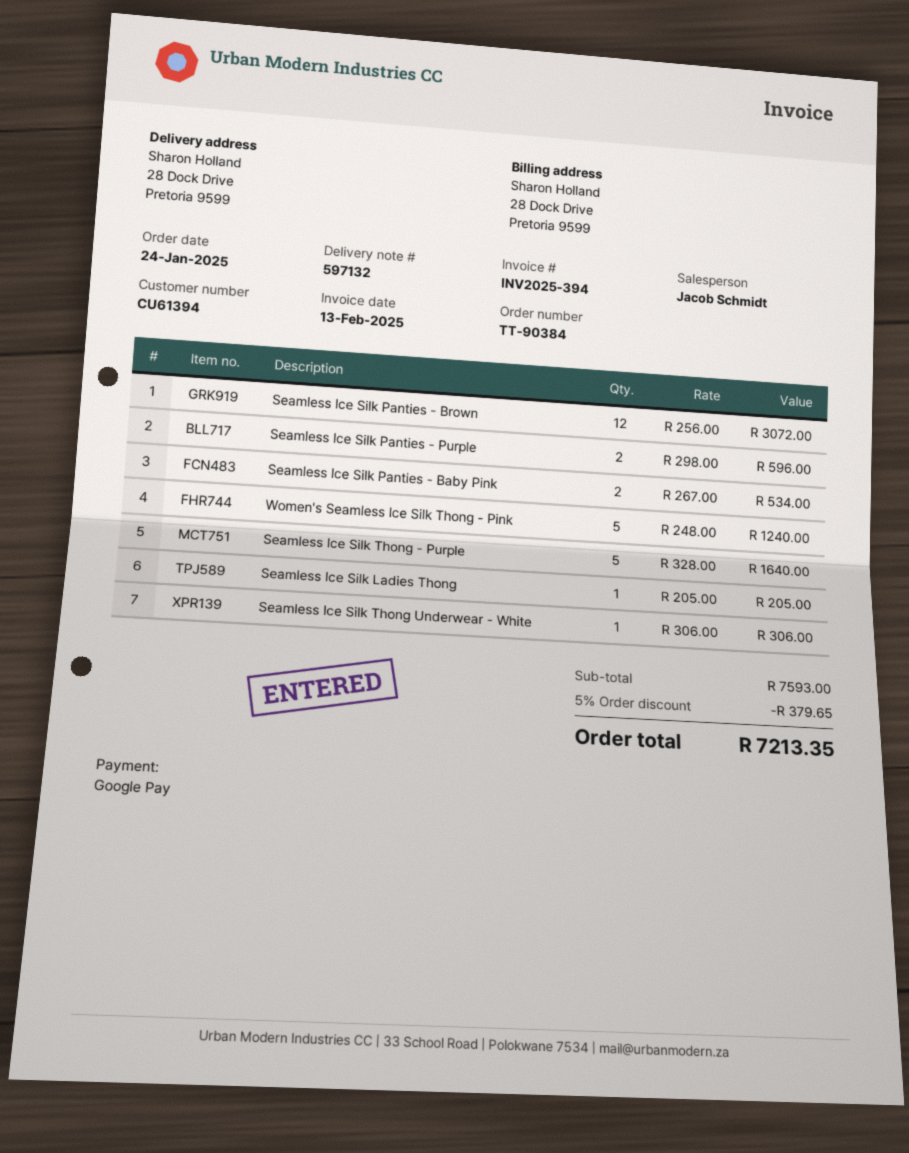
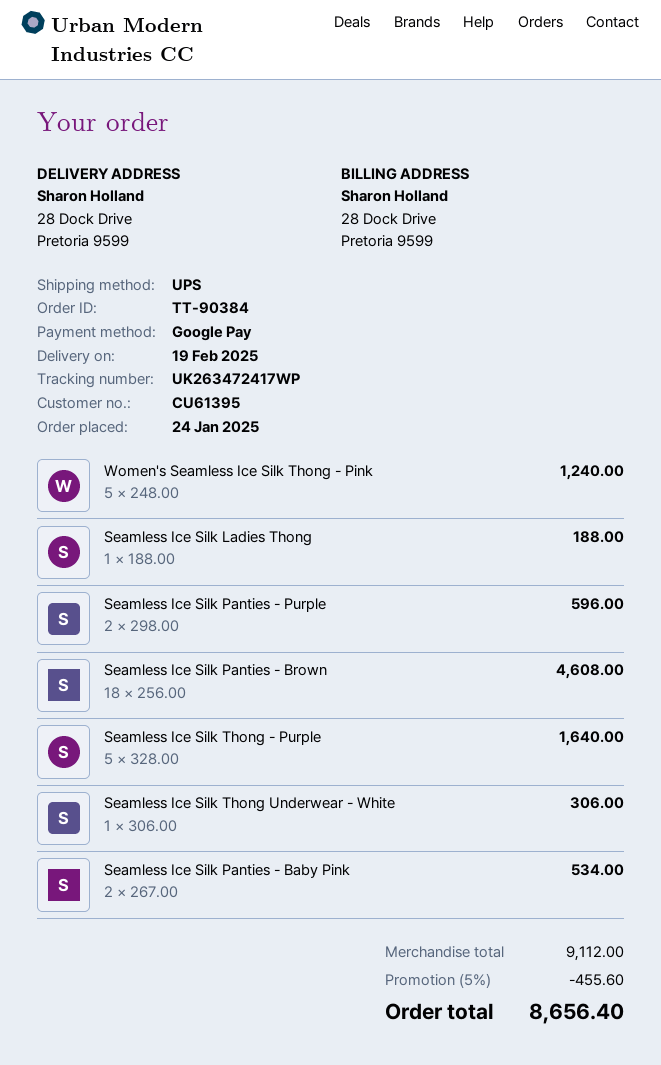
customer number: CU61394 -> CU61395
Seamless Ice Silk Panties - Brown: 12 x 256.00 = 3072.00 -> 18 x 256.00 = 4608.00
Seamless Ice Silk Ladies Thong: 1 x 205.00 = 205.00 -> 1 x 188.00 = 188.00
subtotal: 7593.00 -> 9112.00
discount: 5% = 379.65 -> 5% = 455.60
total: 7213.35 -> 8656.40

